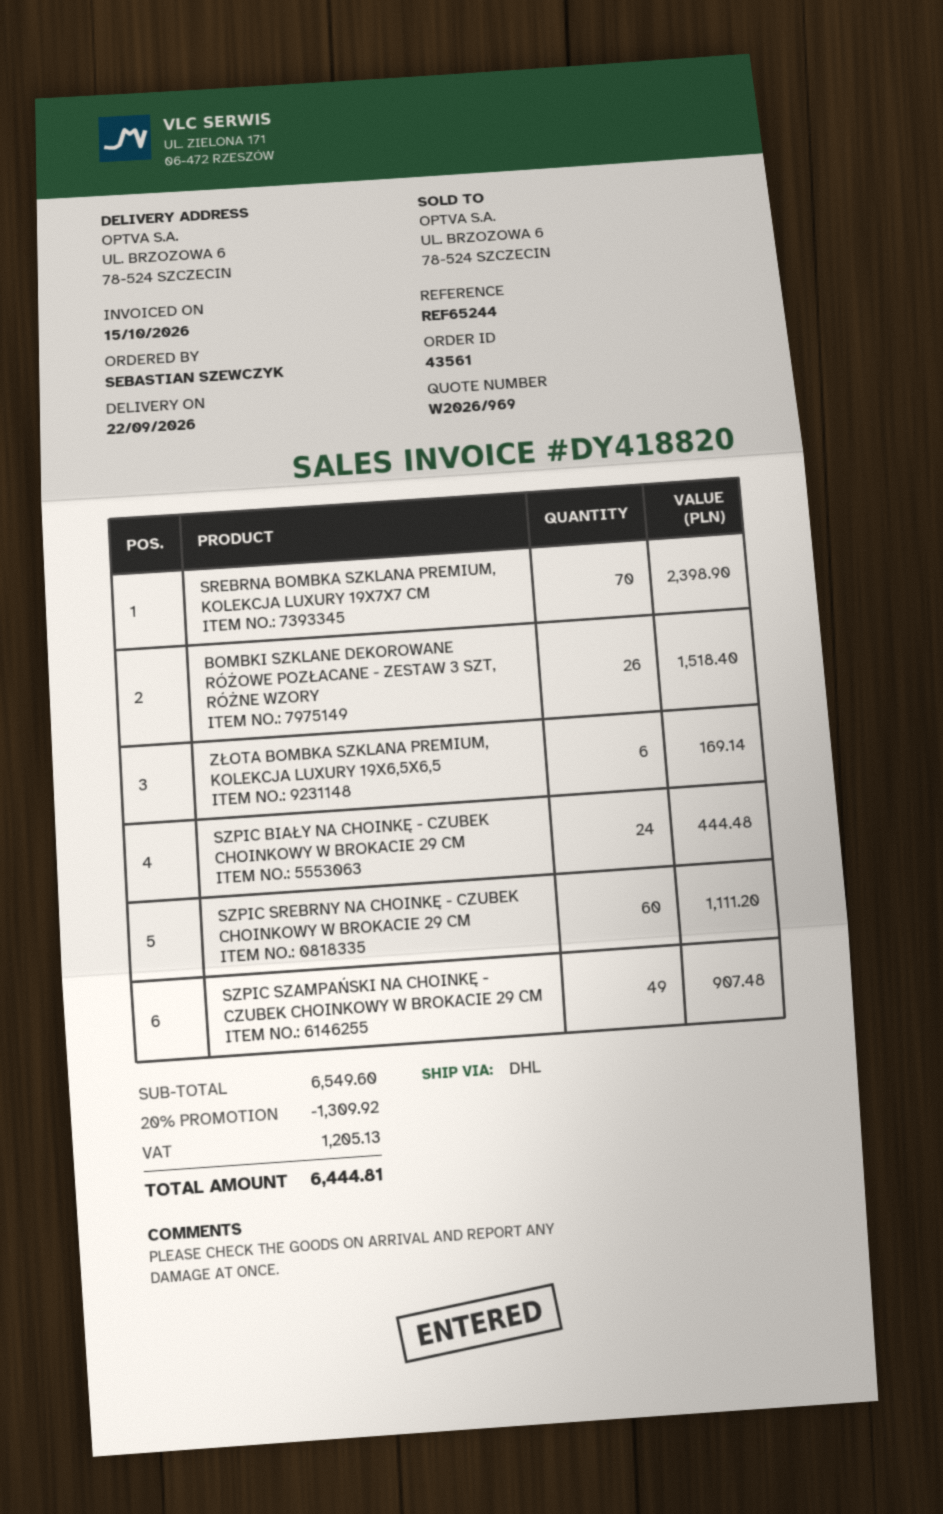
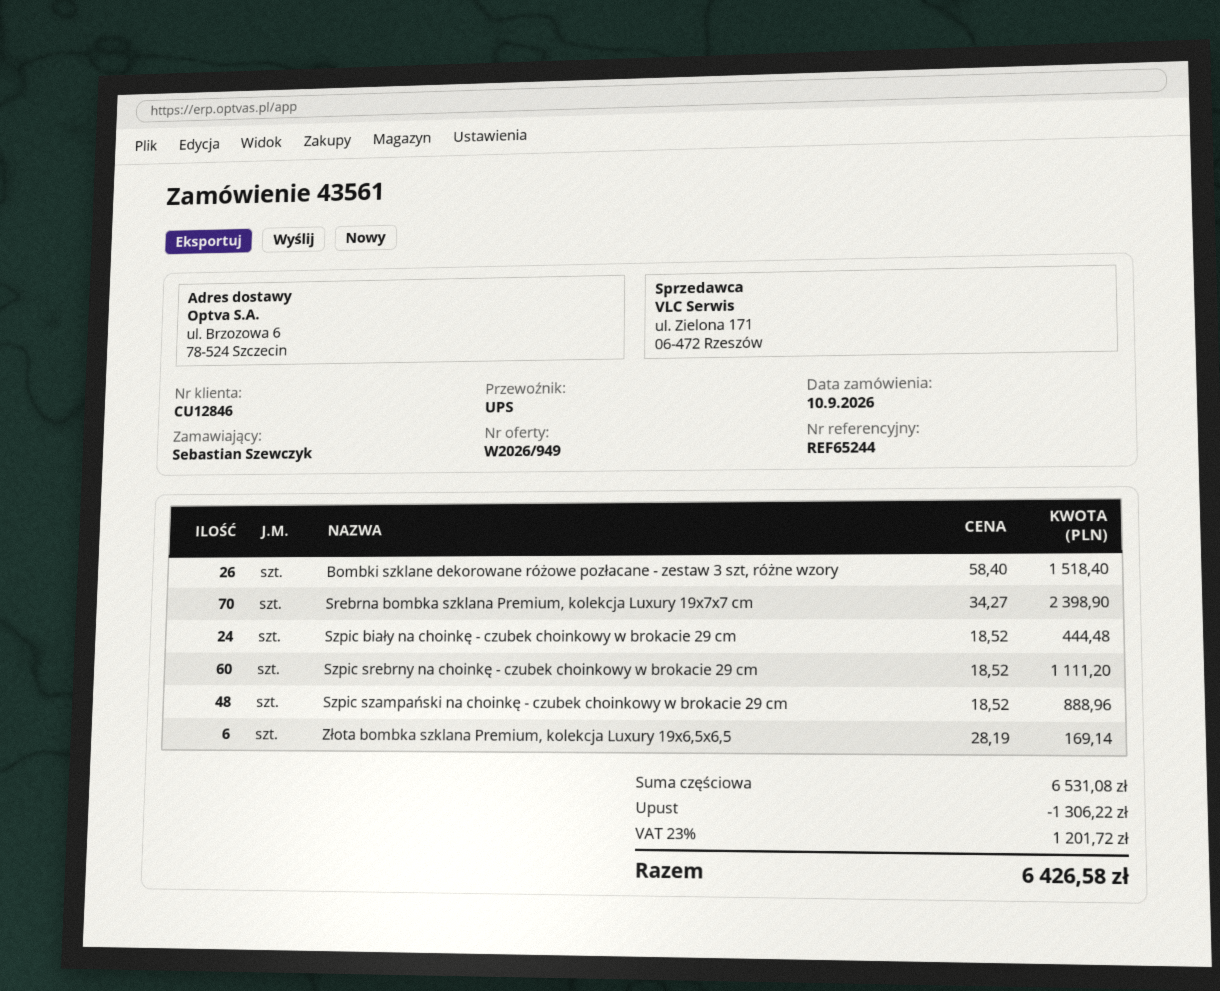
quote number: W2026/969 -> W2026/949
shipping method: DHL -> UPS
SZPIC SZAMPAŃSKI NA CHOINKĘ - CZUBEK CHOINKOWY W BROKACIE 29 CM: 49 for 907.48 -> 48 for 888.96
subtotal: 6549.60 -> 6531.08
discount: 1309.92 -> 1306.22
tax: 1205.13 -> 1201.72
total: 6444.81 -> 6426.58

